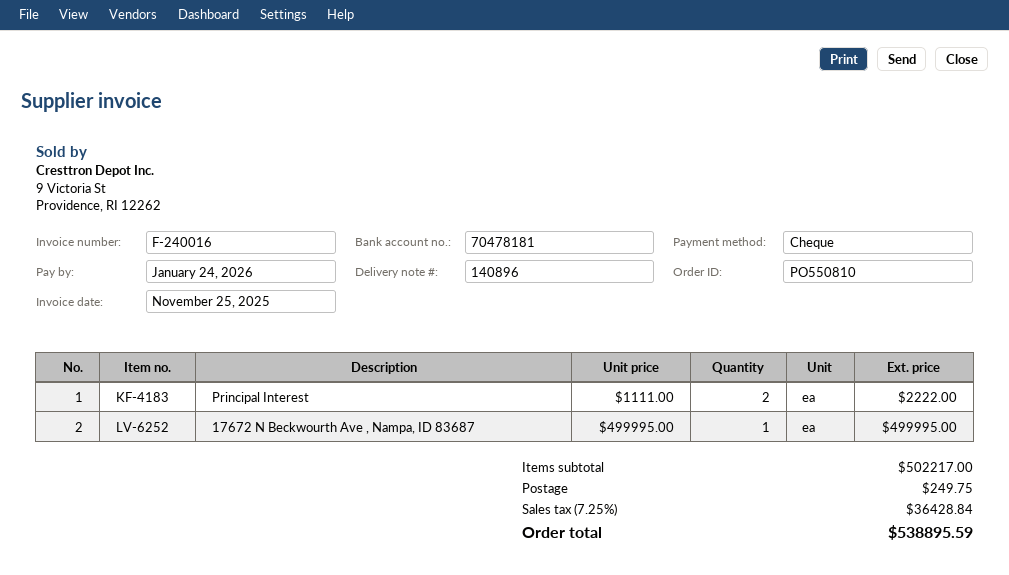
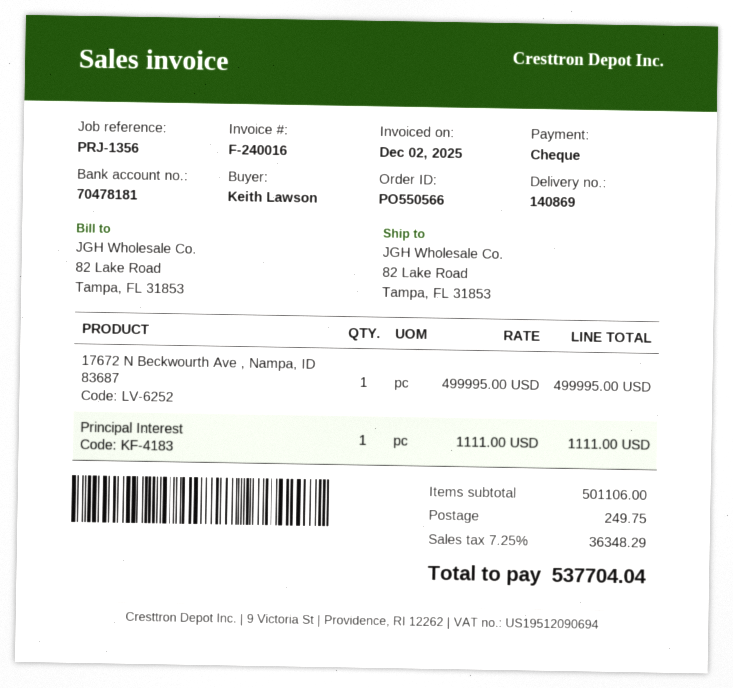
order number: PO550810 -> PO550566
delivery note number: 140896 -> 140869
invoice date: 2025-11-25 -> 2025-12-02
Principal Interest: 2 x 1111.00 = 2222.00 -> 1 x 1111.00 = 1111.00
subtotal: 502217.00 -> 501106.00
tax: 7.25% = 36428.84 -> 7.25% = 36348.29
total: 538895.59 -> 537704.04

